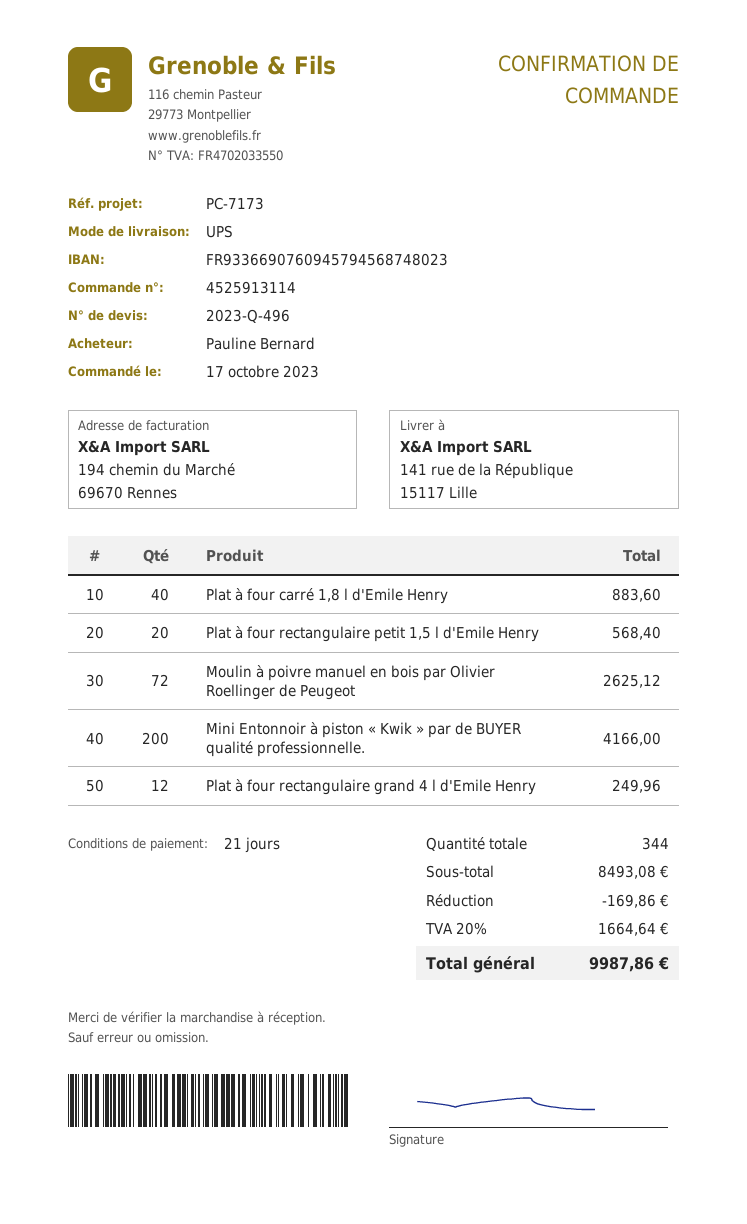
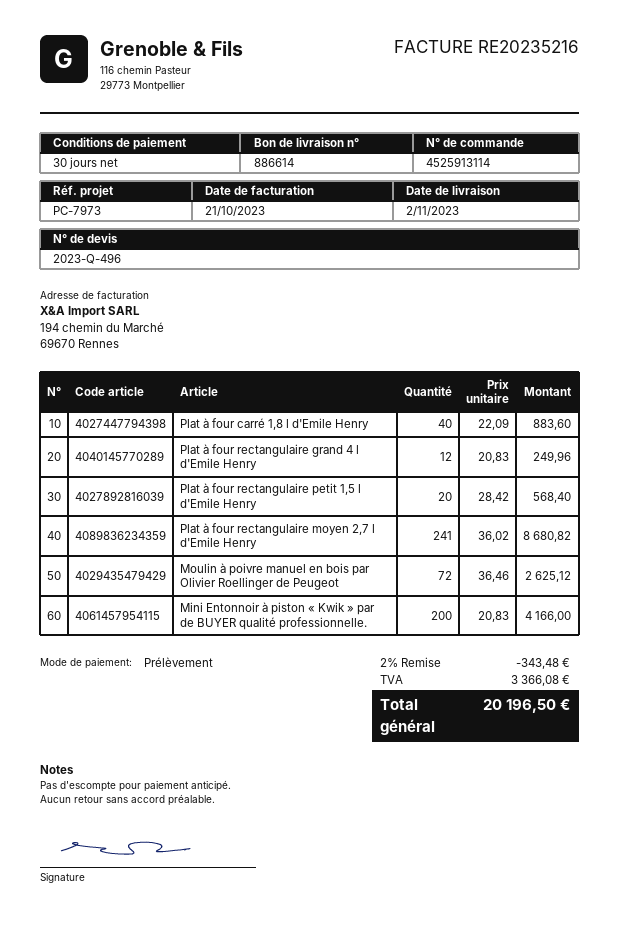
payment terms: 21 days -> 30 days
reference: PC-7173 -> PC-7973
Plat à four rectangulaire moyen 2,7 l d'Emile Henry: none -> 241 for 8680.82
discount: 169.86 -> 343.48
tax: 1664.64 -> 3366.08
total: 9987.86 -> 20196.50

